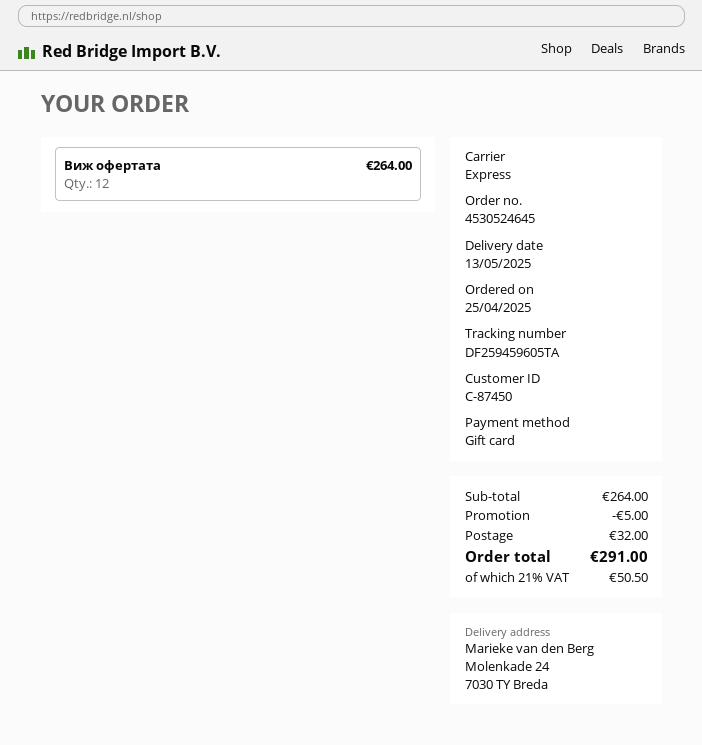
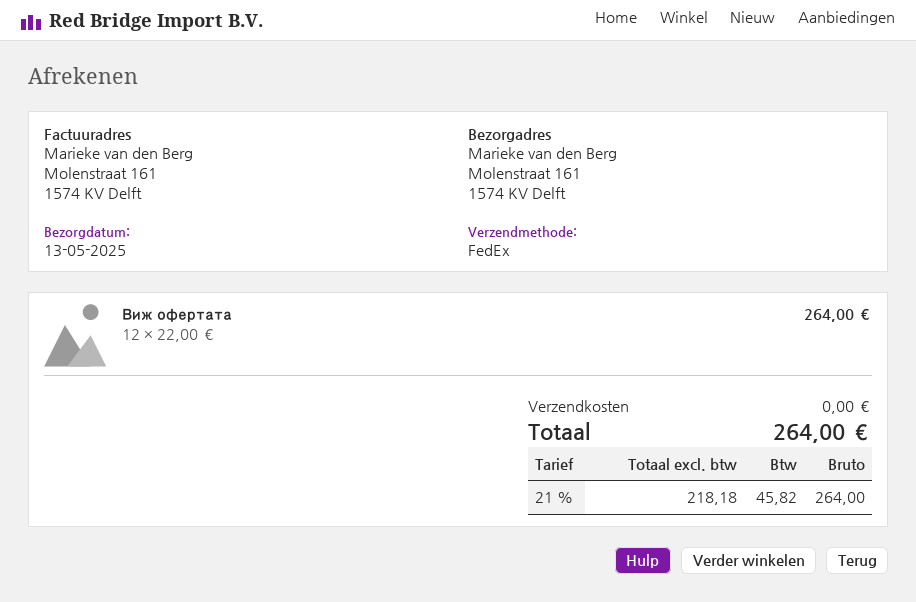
shipping method: express -> FedEx
ship to: Molenkade 24, 7030 TY Breda -> Molenstraat 161, 1574 KV Delft
discount: 5.00 -> none
shipping: 32.00 -> 0.00
tax: 21% = 50.50 -> 21% = 45.82
total: 291.00 -> 264.00

